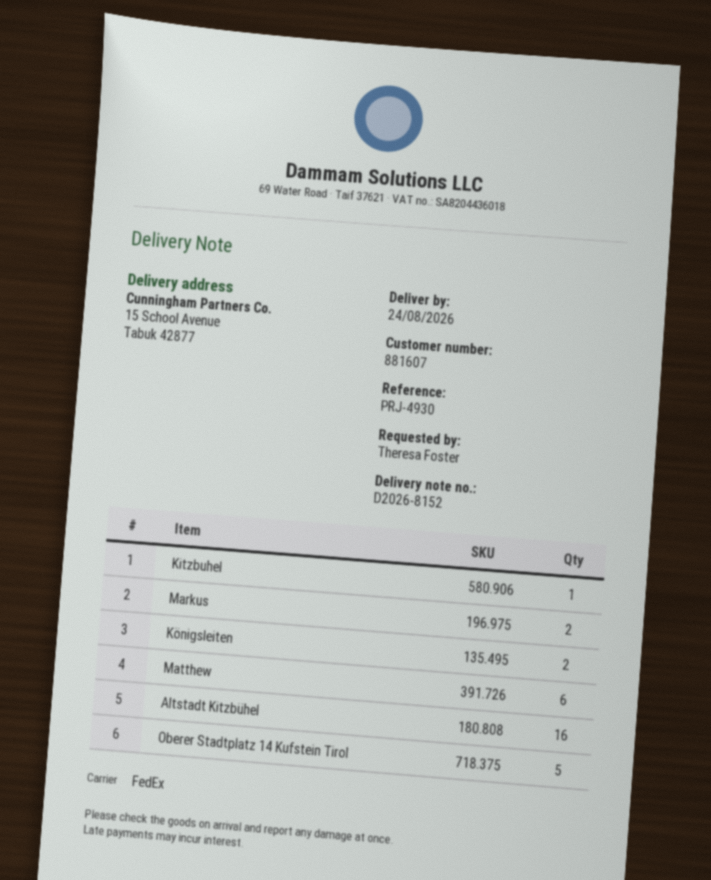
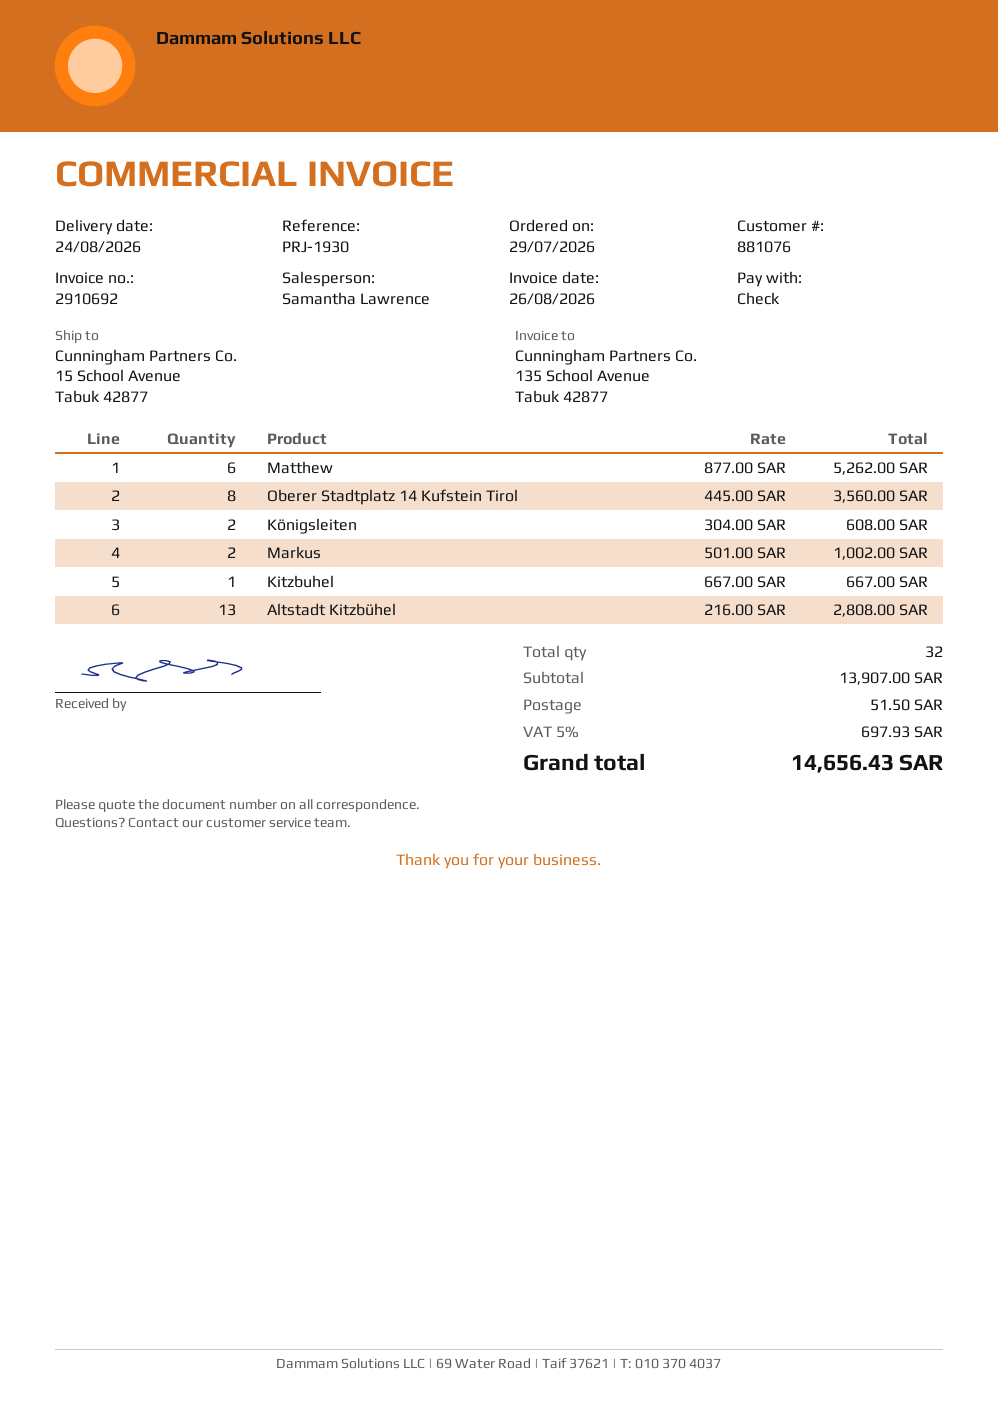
customer number: 881607 -> 881076
reference: PRJ-4930 -> PRJ-1930
Altstadt Kitzbühel: 16 -> 13
Oberer Stadtplatz 14 Kufstein Tirol: 5 -> 8

